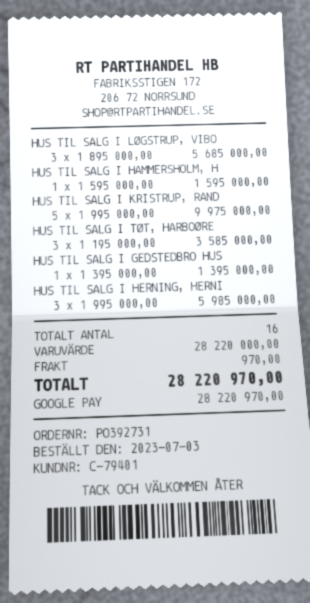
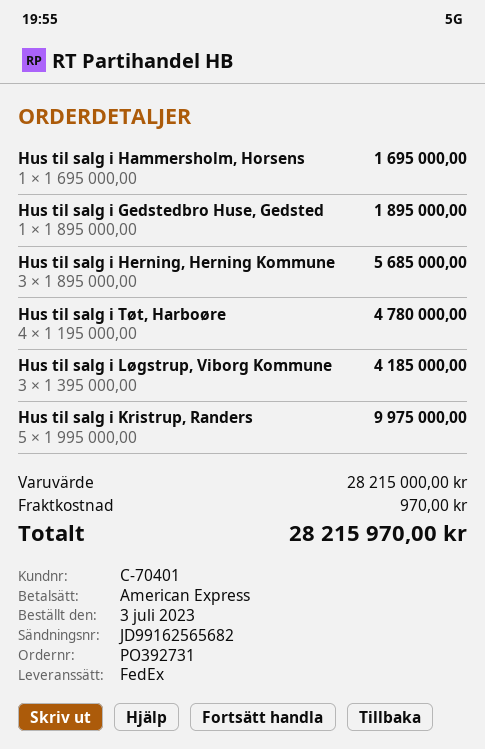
customer number: C-79401 -> C-70401
payment method: Google Pay -> American Express
HUS TIL SALG I LØGSTRUP, VIBO: 3 x 1895000.00 = 5685000.00 -> 3 x 1395000.00 = 4185000.00
HUS TIL SALG I HAMMERSHOLM, H: 1 x 1595000.00 = 1595000.00 -> 1 x 1695000.00 = 1695000.00
HUS TIL SALG I TØT, HARBOØRE: 3 x 1195000.00 = 3585000.00 -> 4 x 1195000.00 = 4780000.00
HUS TIL SALG I GEDSTEDBRO HUS: 1 x 1395000.00 = 1395000.00 -> 1 x 1895000.00 = 1895000.00
HUS TIL SALG I HERNING, HERNI: 3 x 1995000.00 = 5985000.00 -> 3 x 1895000.00 = 5685000.00
subtotal: 28220000.00 -> 28215000.00
total: 28220970.00 -> 28215970.00

